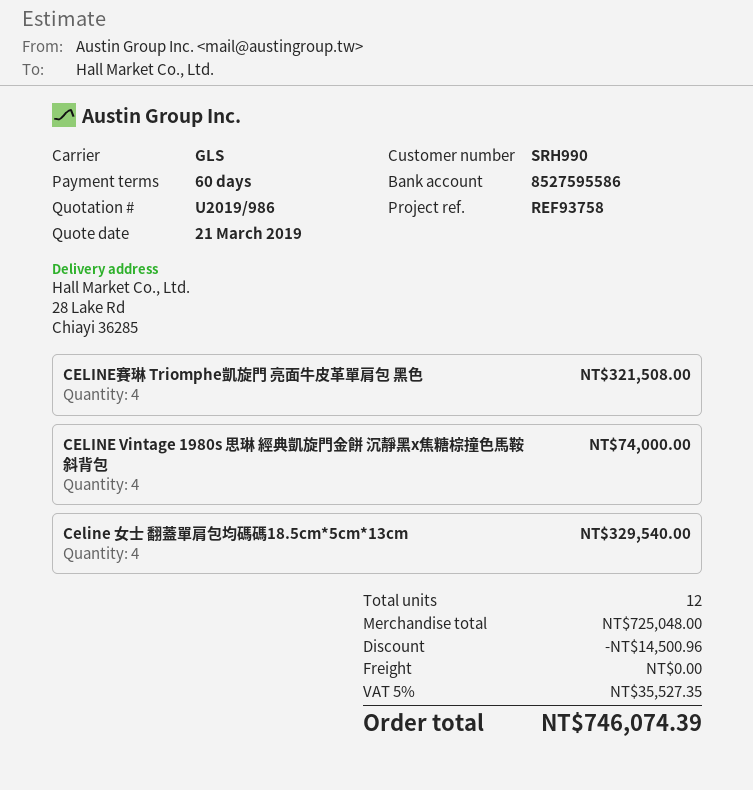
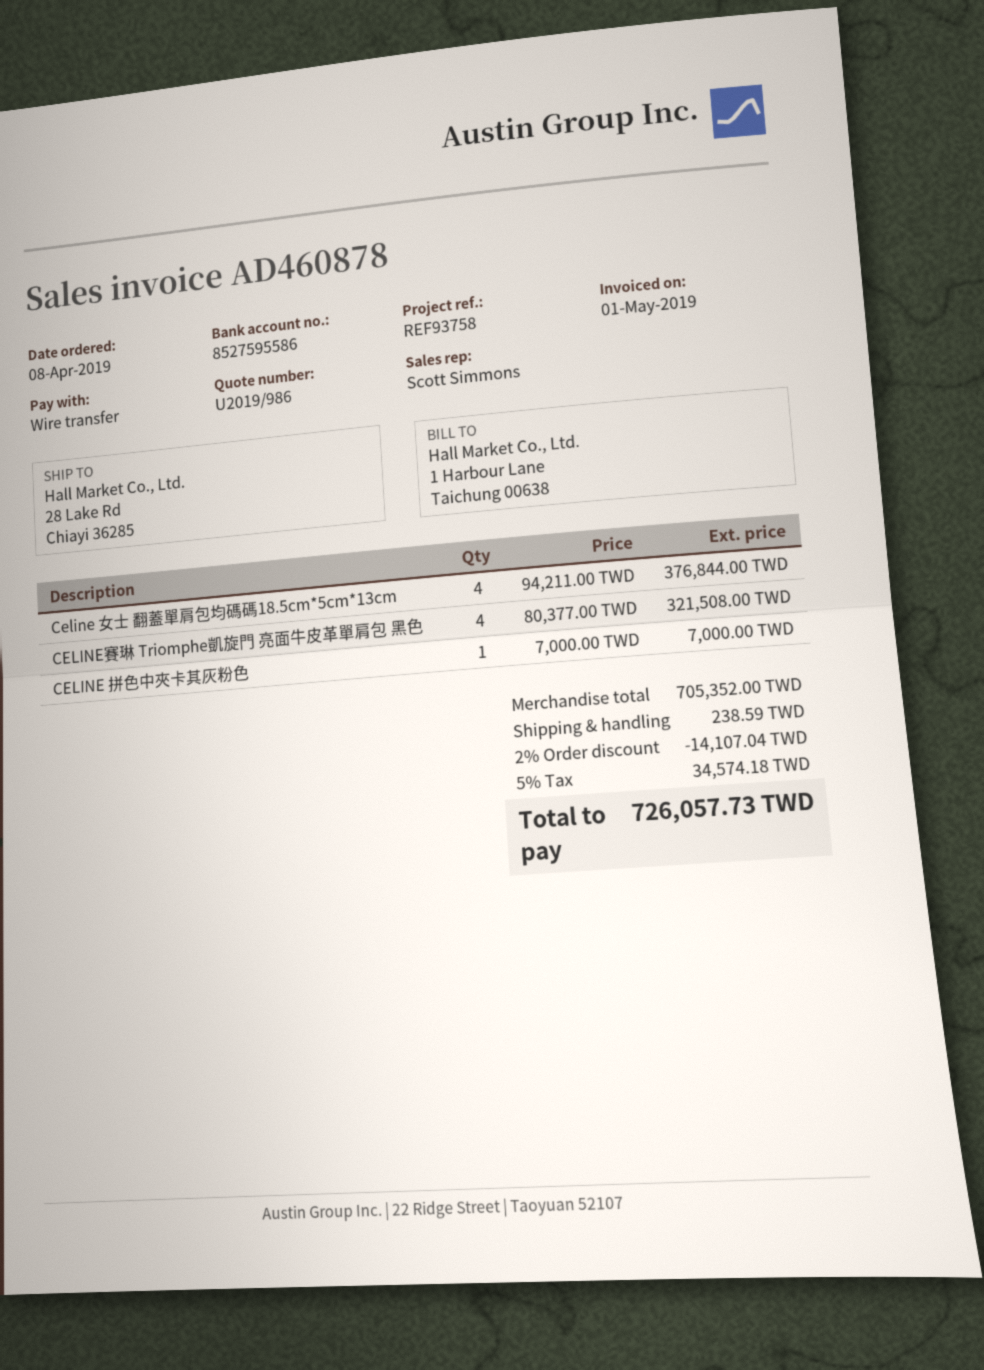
CELINE Vintage 1980s 思琳 經典凱旋門金餅 沉靜黑x焦糖棕撞色馬鞍斜背包: 4 for 74000.00 -> none
Celine 女士 翻蓋單肩包均碼碼18.5cm*5cm*13cm: 4 for 329540.00 -> 4 for 376844.00
CELINE 拼色中夾卡其灰粉色: none -> 1 for 7000.00
subtotal: 725048.00 -> 705352.00
discount: 14500.96 -> 14107.04
shipping: 0.00 -> 238.59
tax: 5% = 35527.35 -> 5% = 34574.18
total: 746074.39 -> 726057.73

